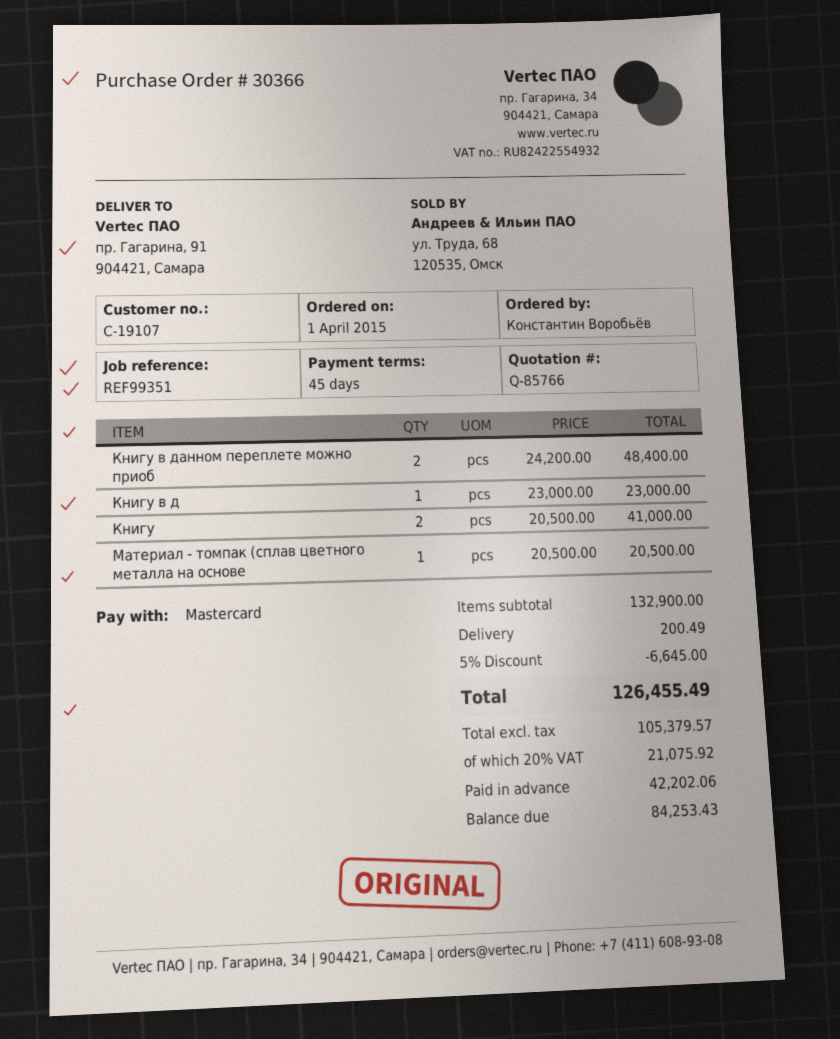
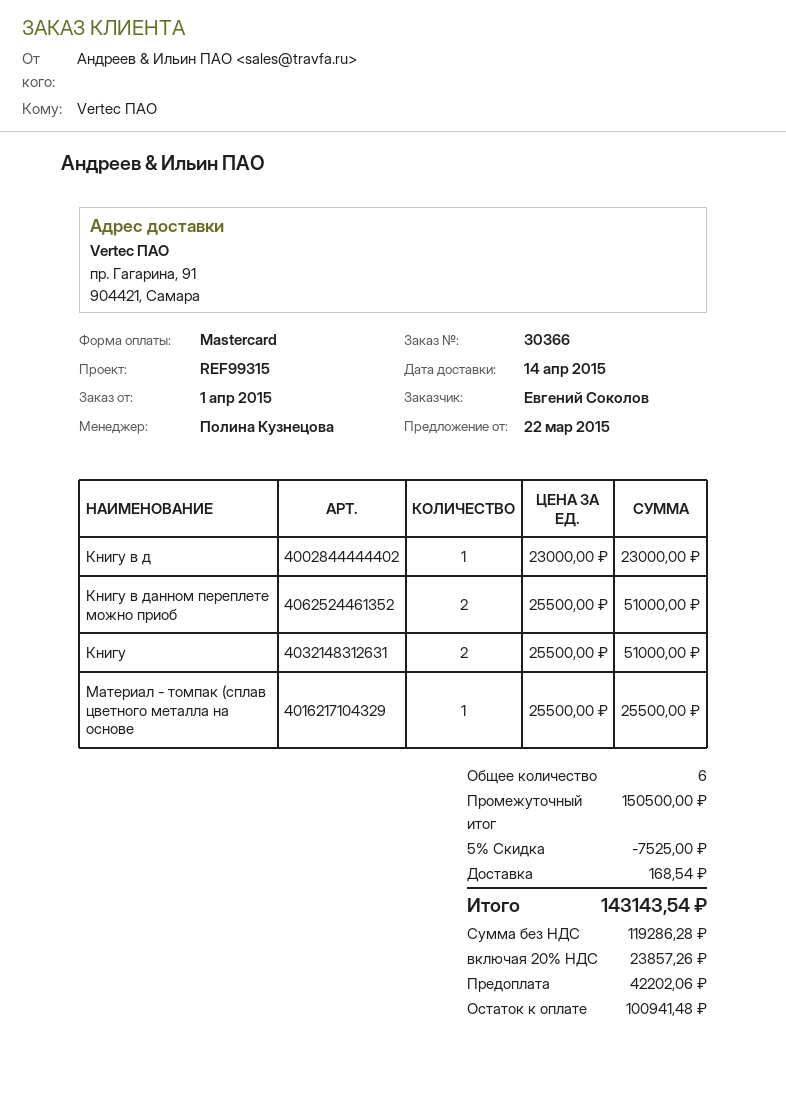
reference: REF99351 -> REF99315
ordered by: Константин Воробьёв -> Евгений Соколов
Книгу в данном переплете можно приоб: 2 x 24200.00 = 48400.00 -> 2 x 25500.00 = 51000.00
Книгу: 2 x 20500.00 = 41000.00 -> 2 x 25500.00 = 51000.00
Материал - томпак (сплав цветного металла на основе: 1 x 20500.00 = 20500.00 -> 1 x 25500.00 = 25500.00
subtotal: 132900.00 -> 150500.00
discount: 5% = 6645.00 -> 5% = 7525.00
shipping: 200.49 -> 168.54
net: 105379.57 -> 119286.28
tax: 20% = 21075.92 -> 20% = 23857.26
total: 126455.49 -> 143143.54
balance: 84253.43 -> 100941.48

